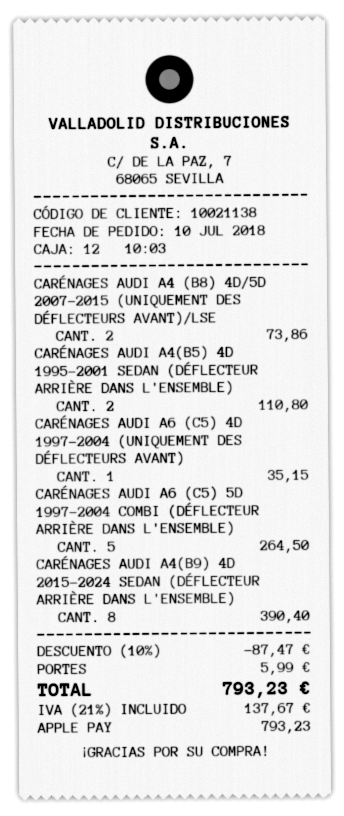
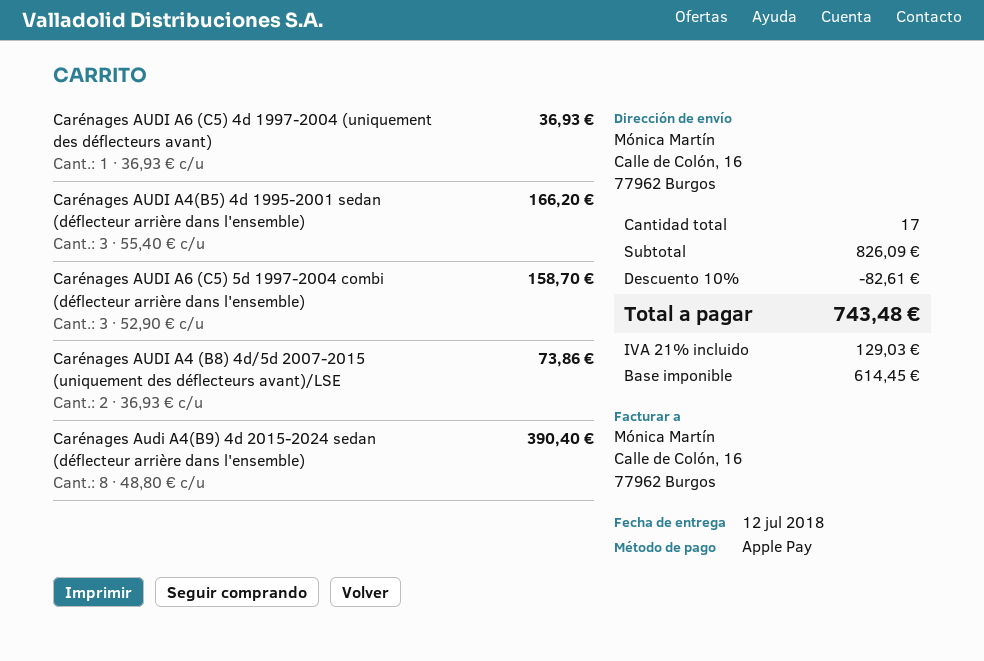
CARÉNAGES AUDI A4(B5) 4D 1995-2001 SEDAN (DÉFLECTEUR ARRIÈRE DANS L'ENSEMBLE): 2 for 110.80 -> 3 for 166.20
CARÉNAGES AUDI A6 (C5) 4D 1997-2004 (UNIQUEMENT DES DÉFLECTEURS AVANT): 1 for 35.15 -> 1 for 36.93
CARÉNAGES AUDI A6 (C5) 5D 1997-2004 COMBI (DÉFLECTEUR ARRIÈRE DANS L'ENSEMBLE): 5 for 264.50 -> 3 for 158.70
discount: 10% = 87.47 -> 10% = 82.61
shipping: 5.99 -> none
tax: 21% = 137.67 -> 21% = 129.03
total: 793.23 -> 743.48

